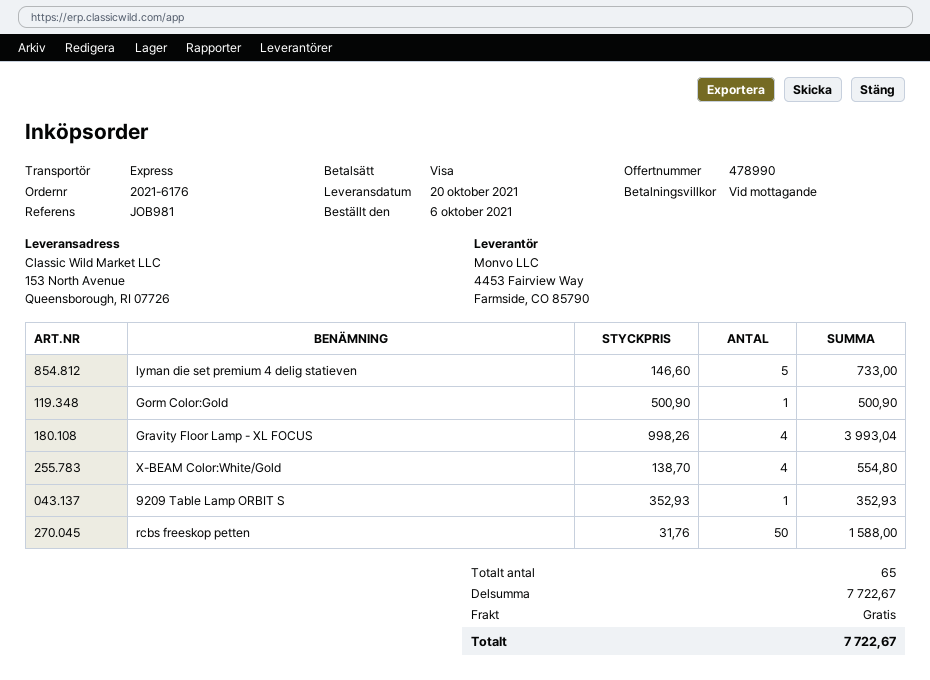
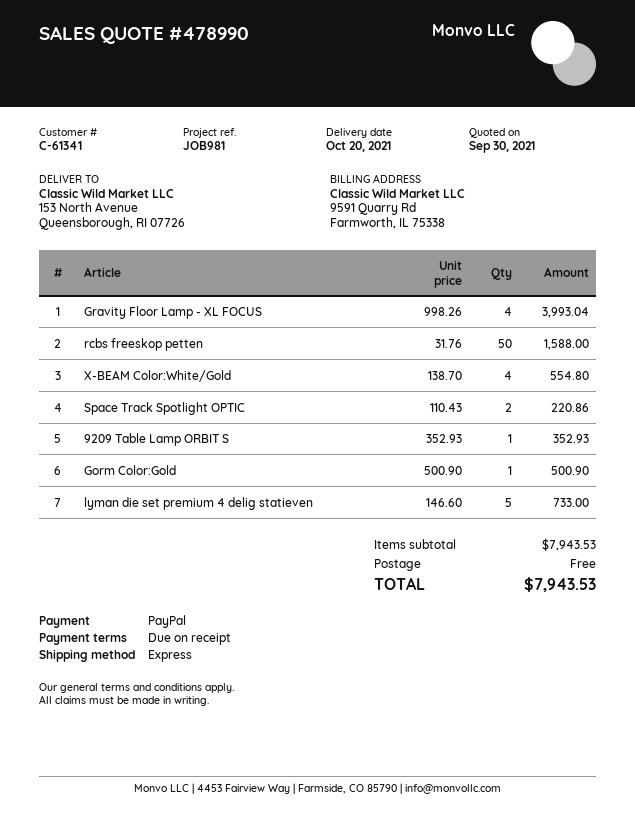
payment method: Visa -> PayPal
Space Track Spotlight OPTIC: none -> 2 x 110.43 = 220.86
subtotal: 7722.67 -> 7943.53
total: 7722.67 -> 7943.53

